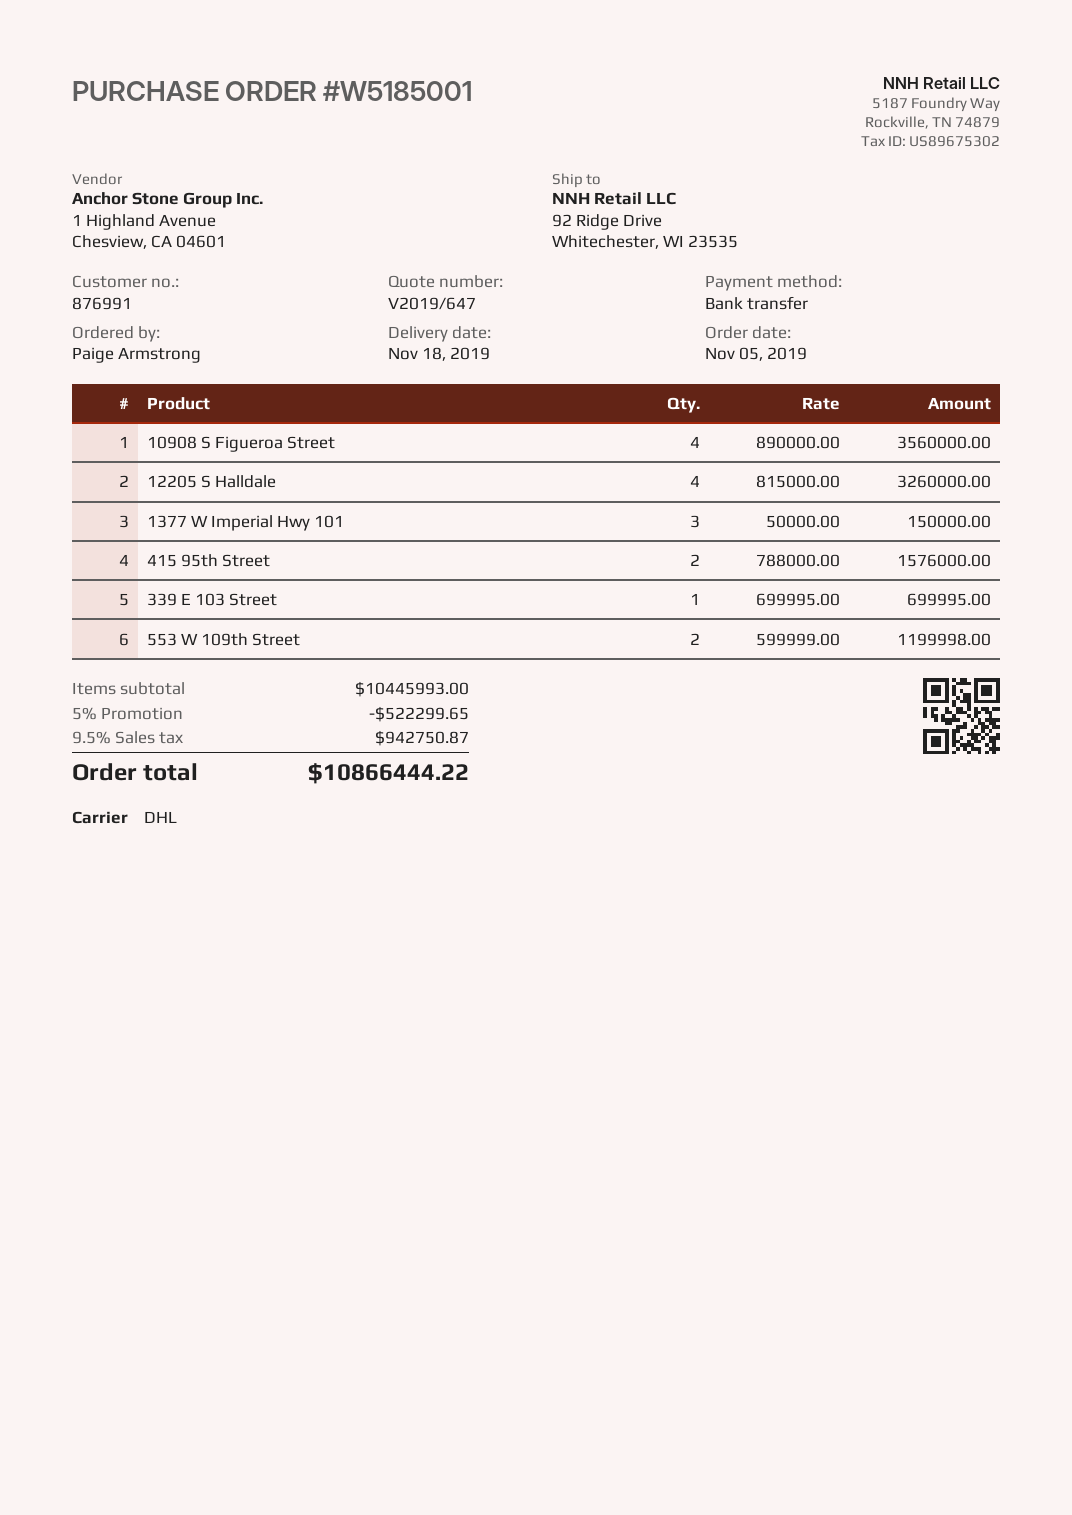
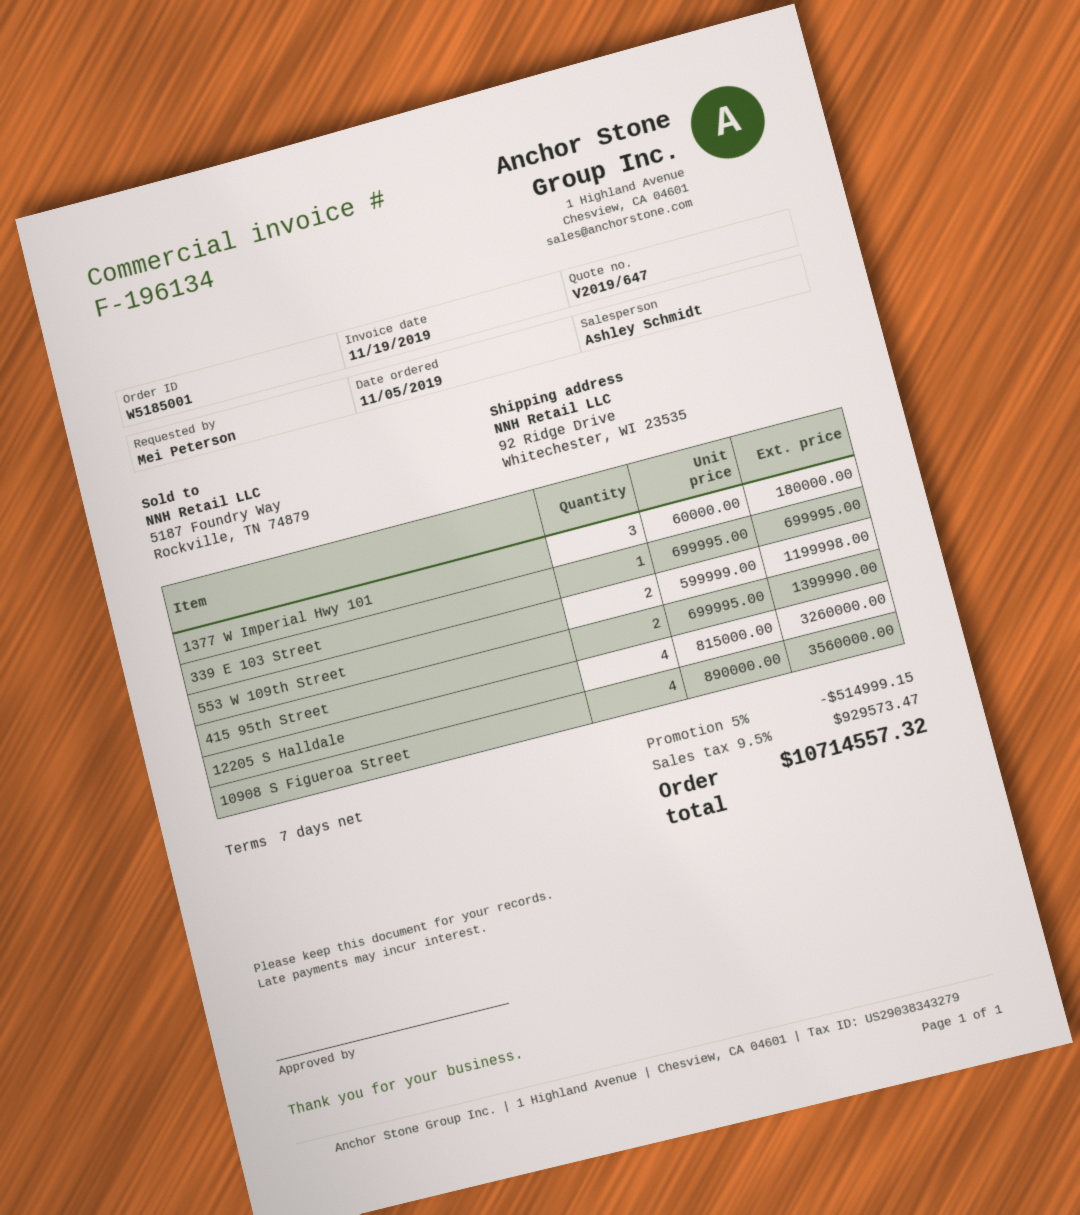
ordered by: Paige Armstrong -> Mei Peterson
1377 W Imperial Hwy 101: 3 x 50000.00 = 150000.00 -> 3 x 60000.00 = 180000.00
415 95th Street: 2 x 788000.00 = 1576000.00 -> 2 x 699995.00 = 1399990.00
discount: 5% = 522299.65 -> 5% = 514999.15
tax: 9.5% = 942750.87 -> 9.5% = 929573.47
total: 10866444.22 -> 10714557.32

